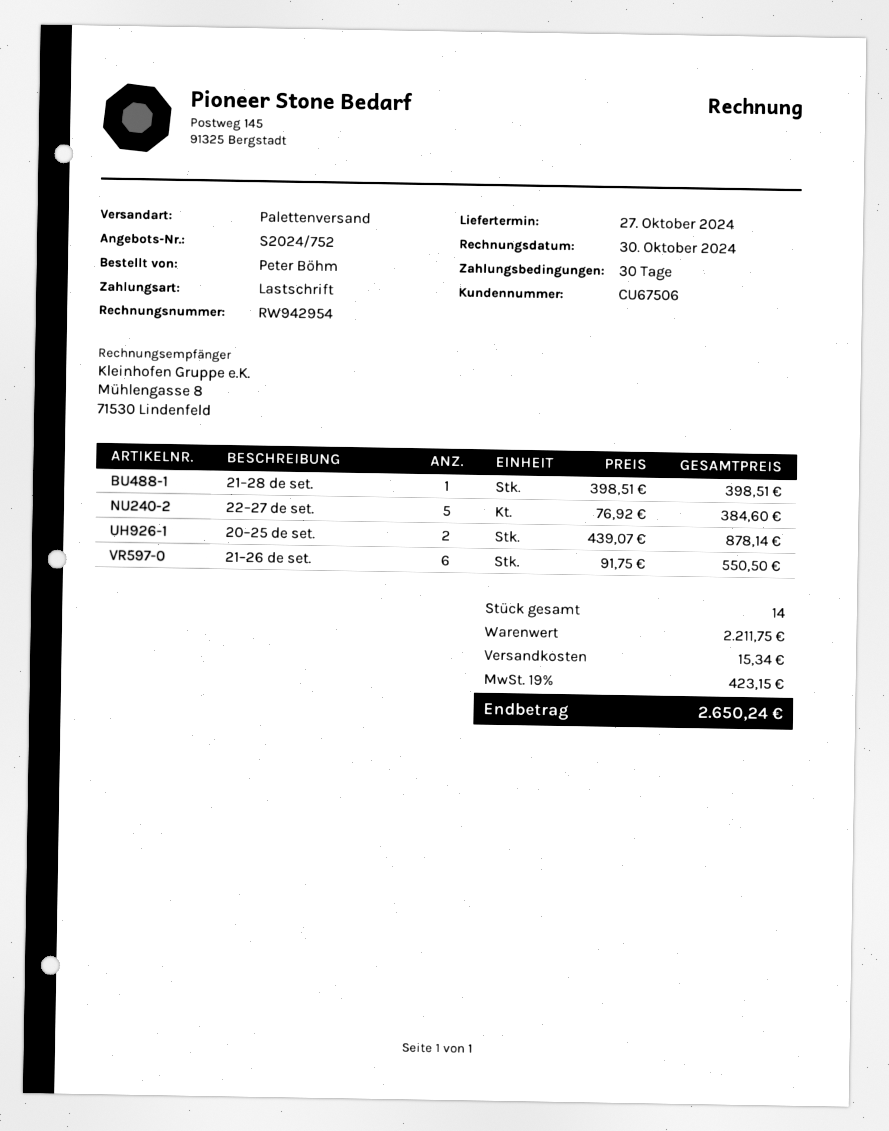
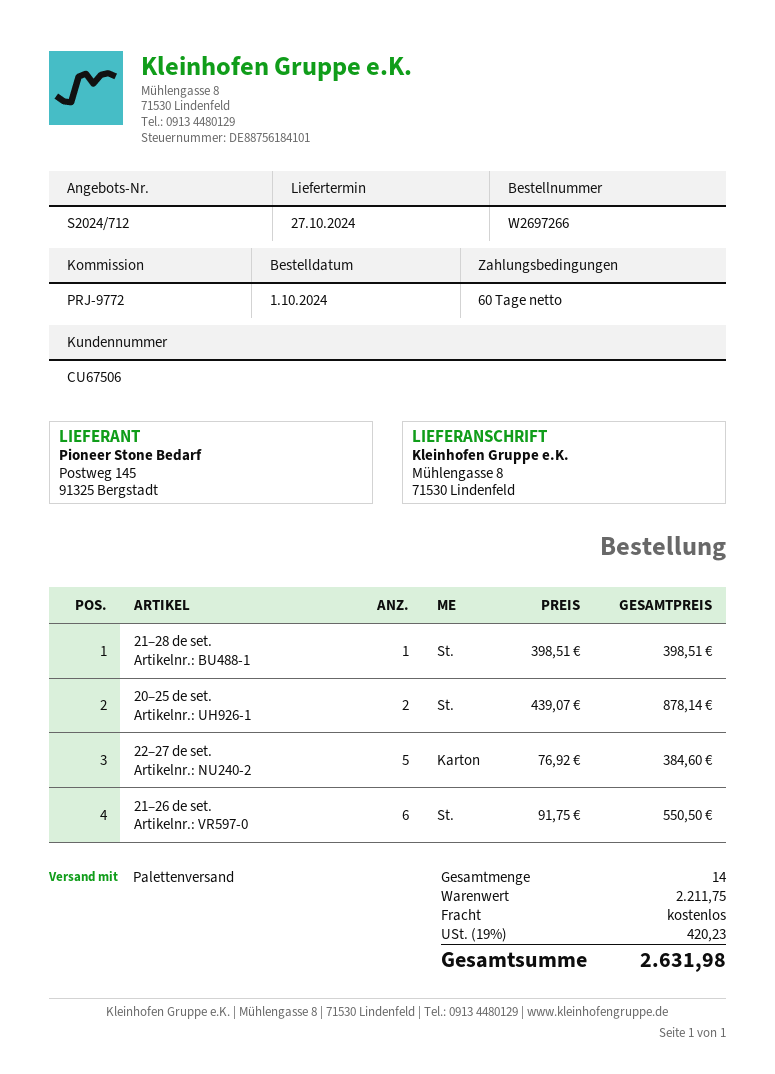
quote number: S2024/752 -> S2024/712
payment terms: 30 days -> 60 days
shipping: 15.34 -> 0.00
tax: 19% = 423.15 -> 19% = 420.23
total: 2650.24 -> 2631.98

